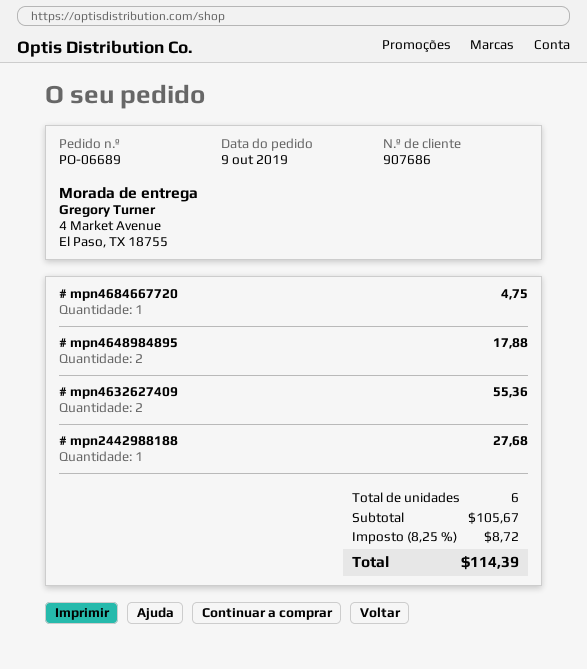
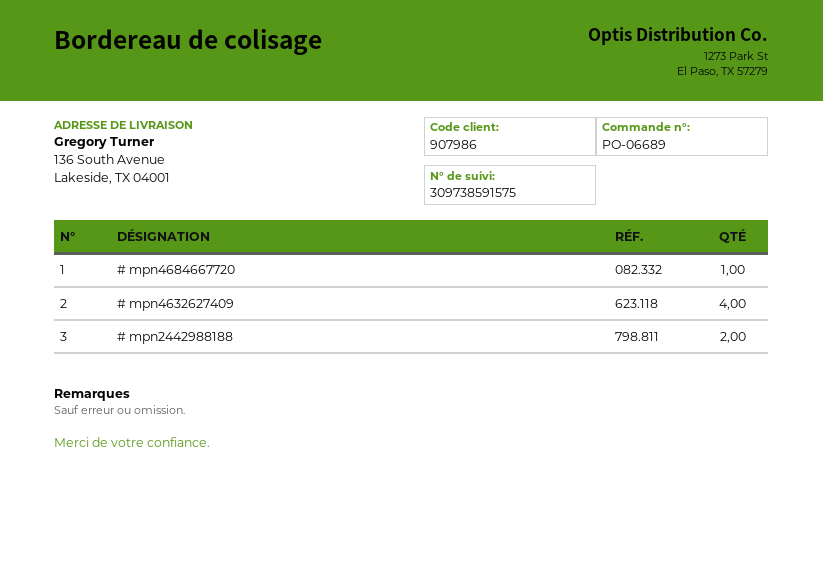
customer number: 907686 -> 907986
ship to: 4 Market Avenue, El Paso, TX 18755 -> 136 South Avenue, Lakeside, TX 04001
# mpn4648984895: 2 -> none
# mpn4632627409: 2 -> 4
# mpn2442988188: 1 -> 2

